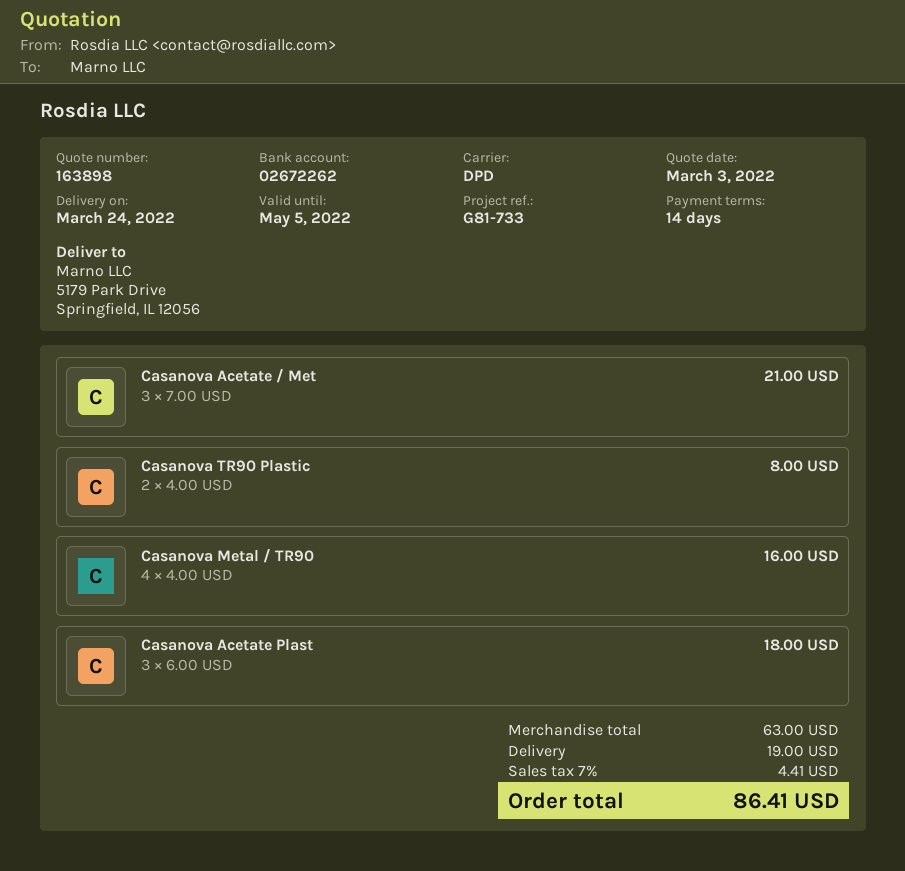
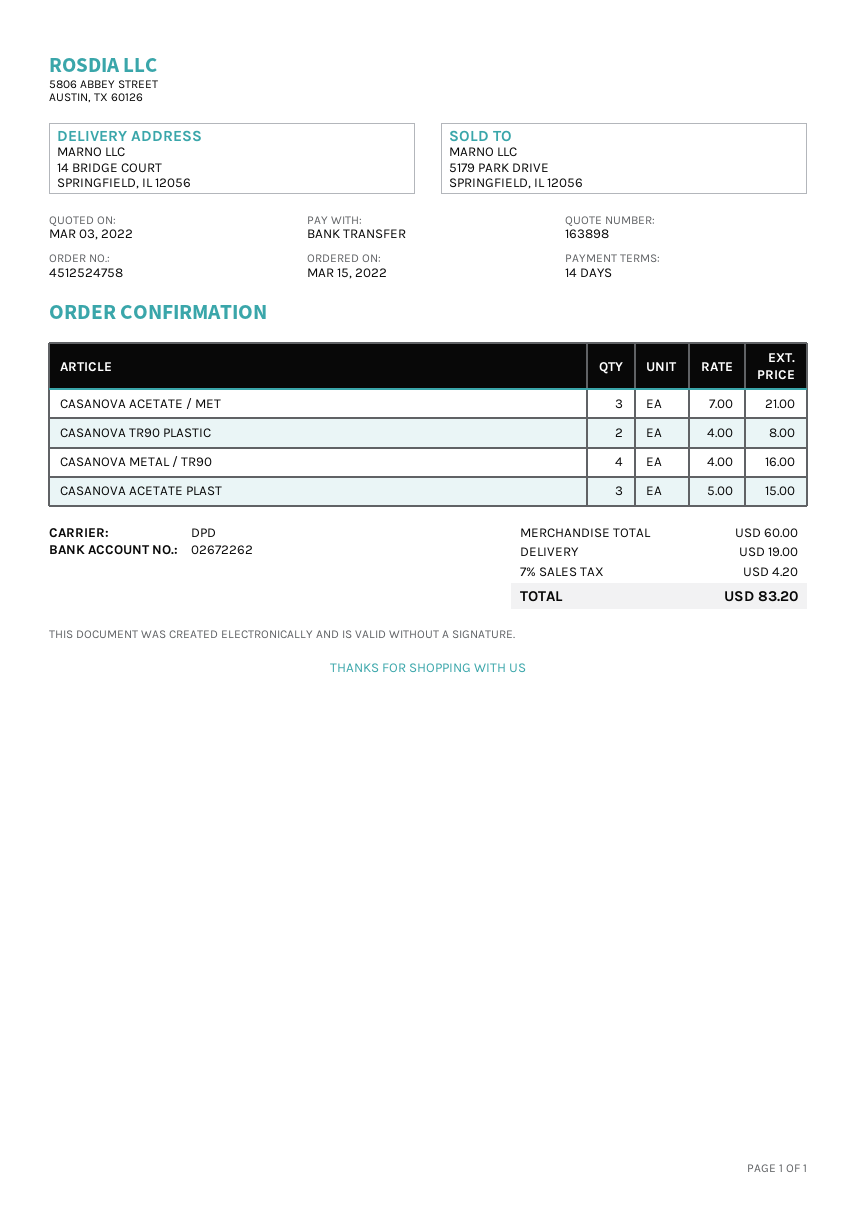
ship to: 5179 Park Drive, Springfield, IL 12056 -> 14 BRIDGE COURT, SPRINGFIELD, IL 12056
Casanova Acetate Plast: 3 x 6.00 = 18.00 -> 3 x 5.00 = 15.00
subtotal: 63.00 -> 60.00
tax: 7% = 4.41 -> 7% = 4.20
total: 86.41 -> 83.20

